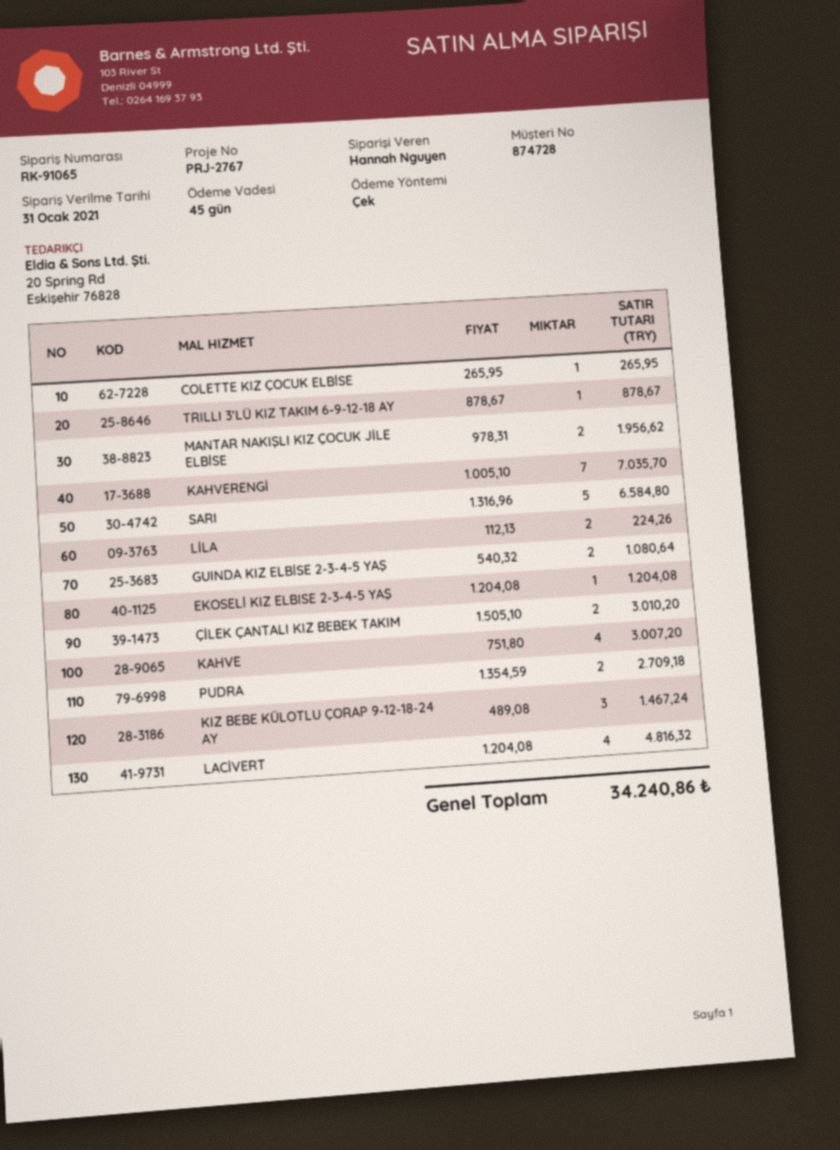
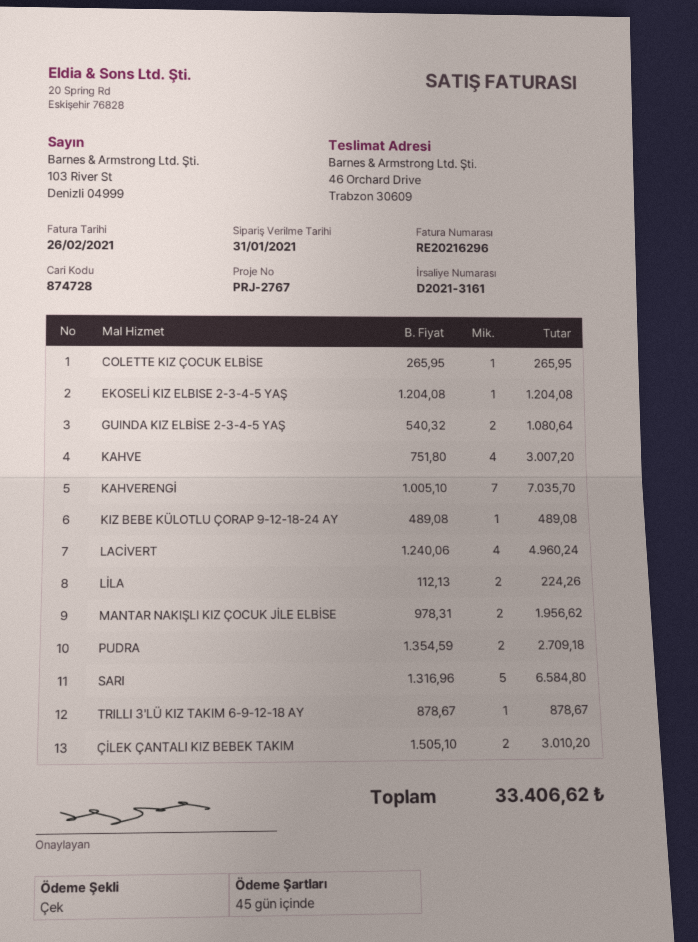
KIZ BEBE KÜLOTLU ÇORAP 9-12-18-24 AY: 3 x 489.08 = 1467.24 -> 1 x 489.08 = 489.08
LACİVERT: 4 x 1204.08 = 4816.32 -> 4 x 1240.06 = 4960.24
total: 34240.86 -> 33406.62

